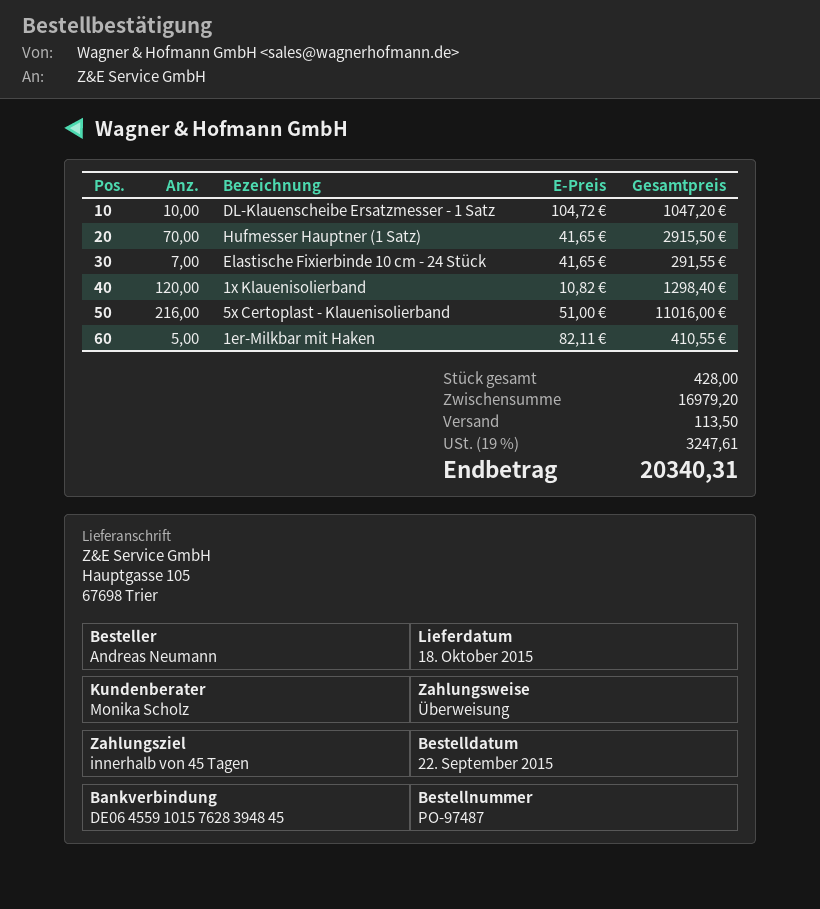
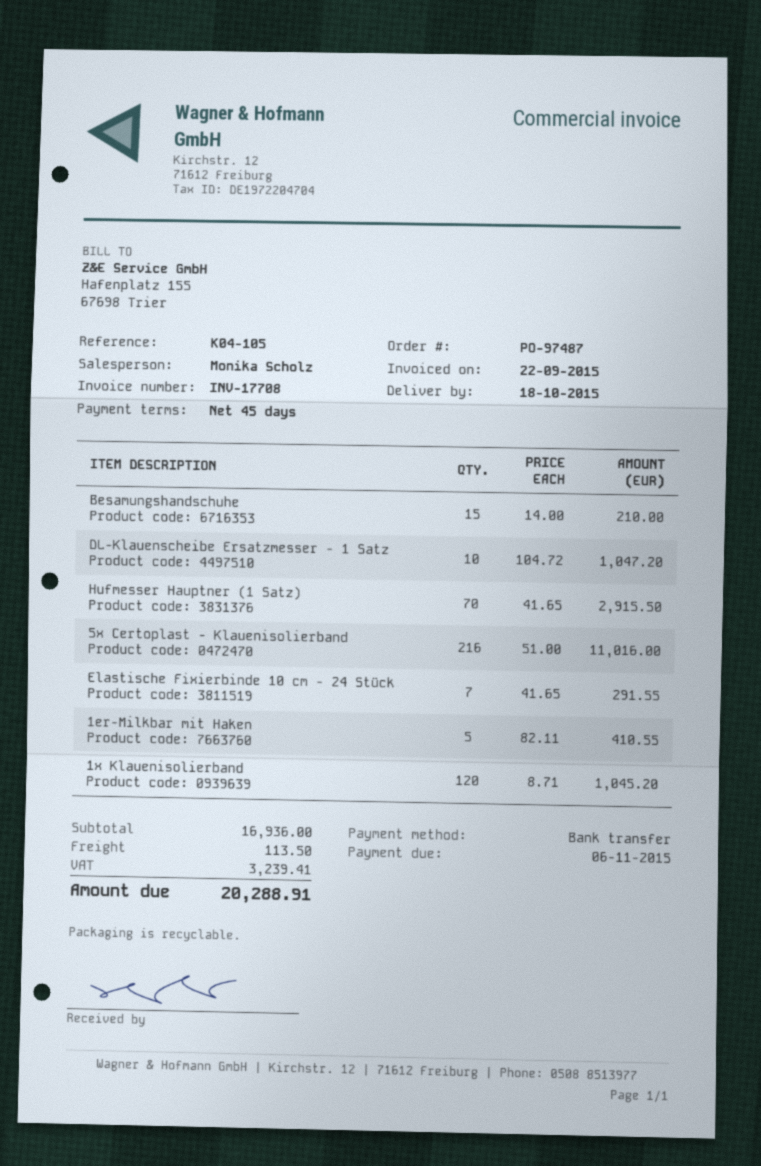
1x Klauenisolierband: 120 x 10.82 = 1298.40 -> 120 x 8.71 = 1045.20
Besamungshandschuhe: none -> 15 x 14.00 = 210.00
subtotal: 16979.20 -> 16936.00
tax: 3247.61 -> 3239.41
total: 20340.31 -> 20288.91

